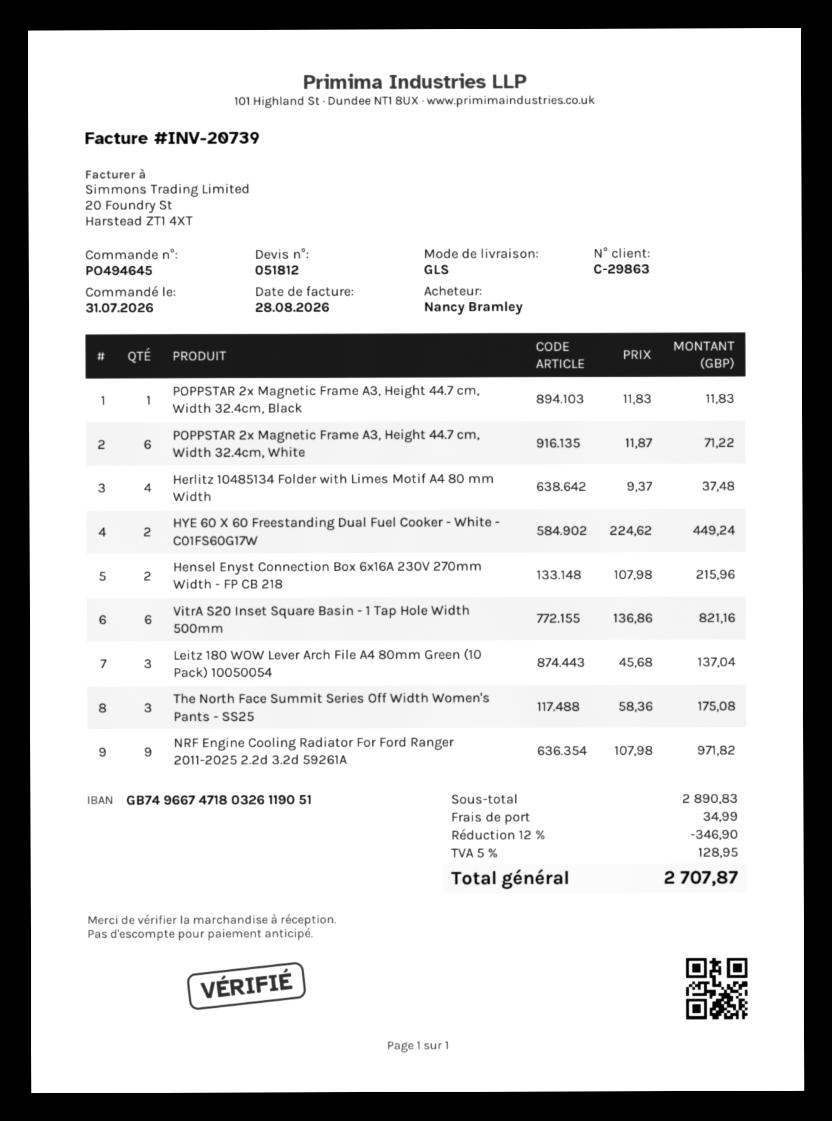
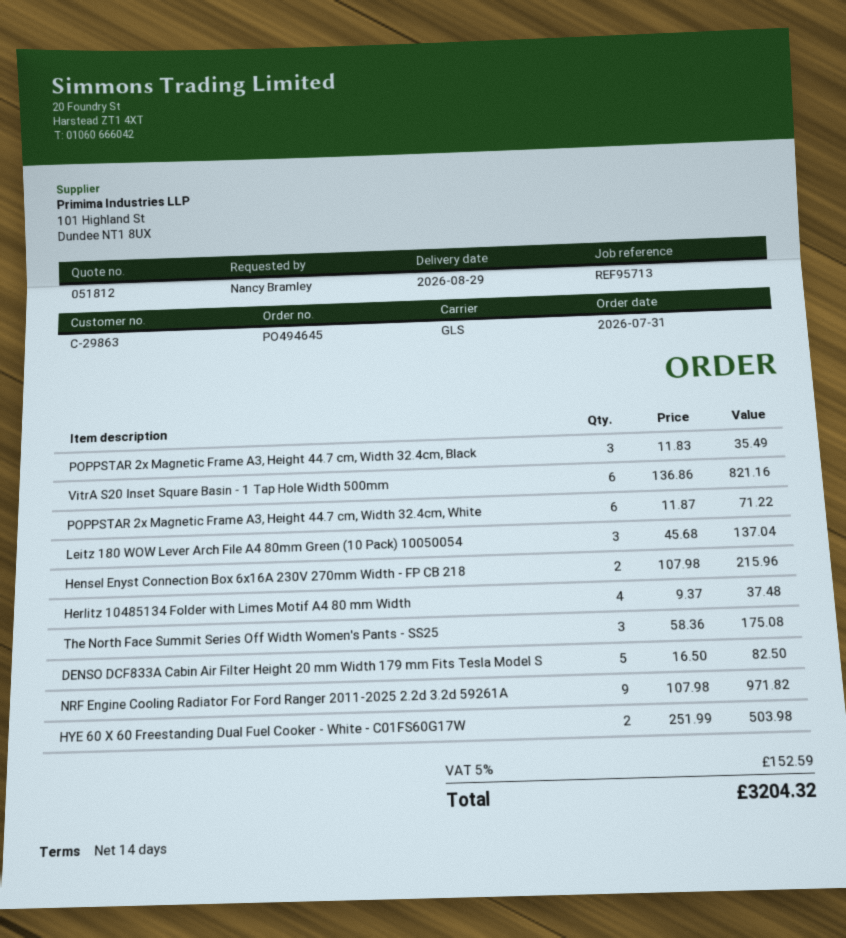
POPPSTAR 2x Magnetic Frame A3, Height 44.7 cm, Width 32.4cm, Black: 1 x 11.83 = 11.83 -> 3 x 11.83 = 35.49
HYE 60 X 60 Freestanding Dual Fuel Cooker - White - C01FS60G17W: 2 x 224.62 = 449.24 -> 2 x 251.99 = 503.98
DENSO DCF833A Cabin Air Filter Height 20 mm Width 179 mm Fits Tesla Model S: none -> 5 x 16.50 = 82.50
discount: 12% = 346.90 -> none
shipping: 34.99 -> none
tax: 5% = 128.95 -> 5% = 152.59
total: 2707.87 -> 3204.32

